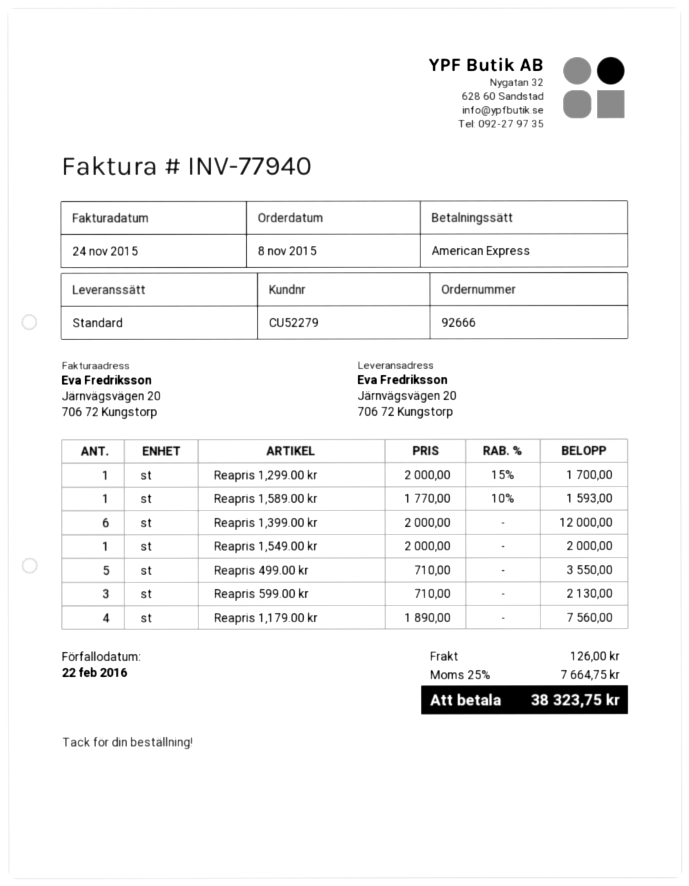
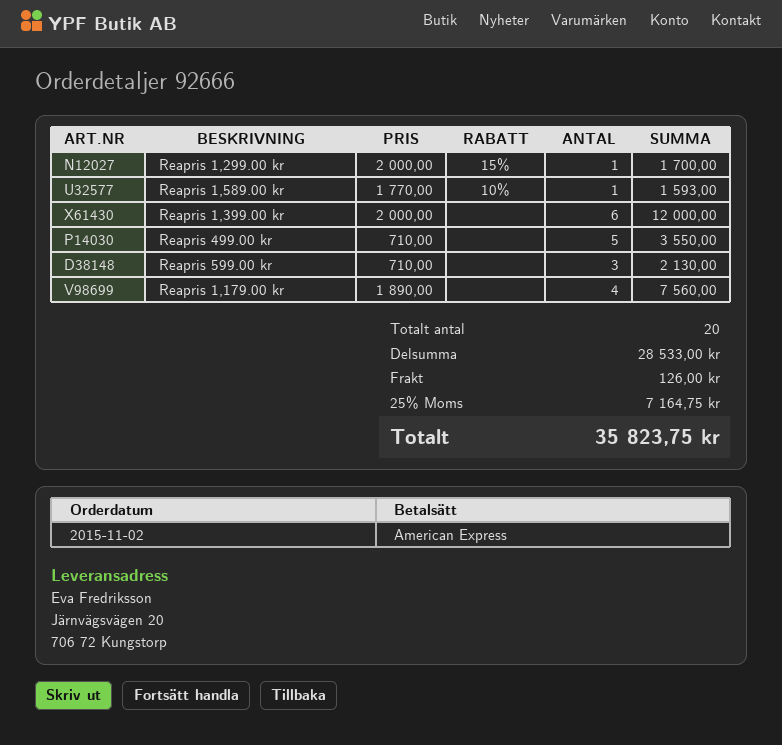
order date: 2015-11-08 -> 2015-11-02
Reapris 1,549.00 kr: 1 x 2000.00 = 2000.00 -> none
tax: 25% = 7664.75 -> 25% = 7164.75
total: 38323.75 -> 35823.75

